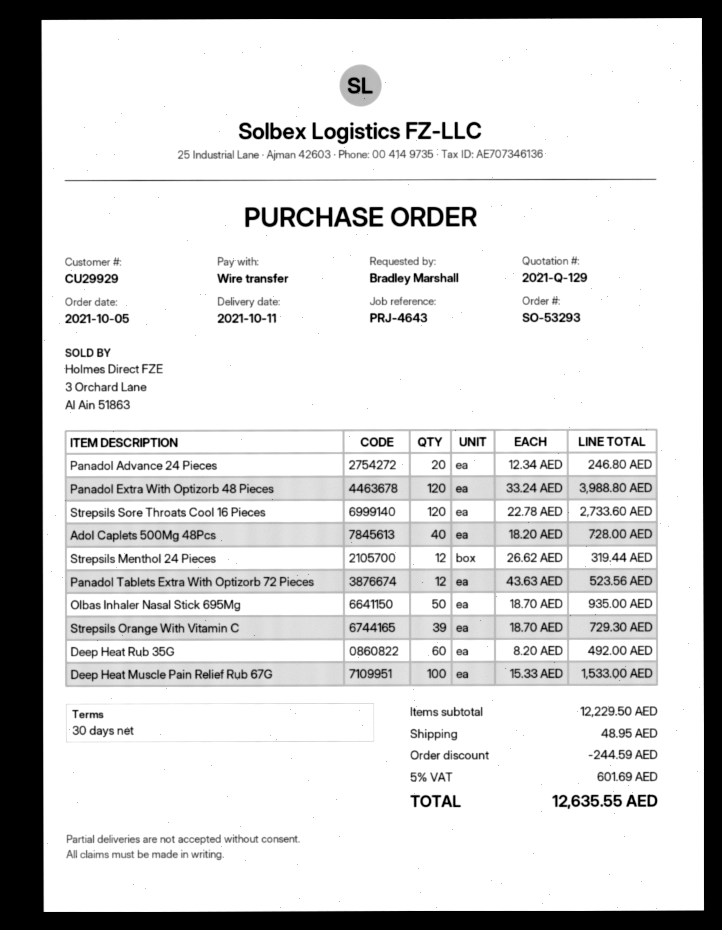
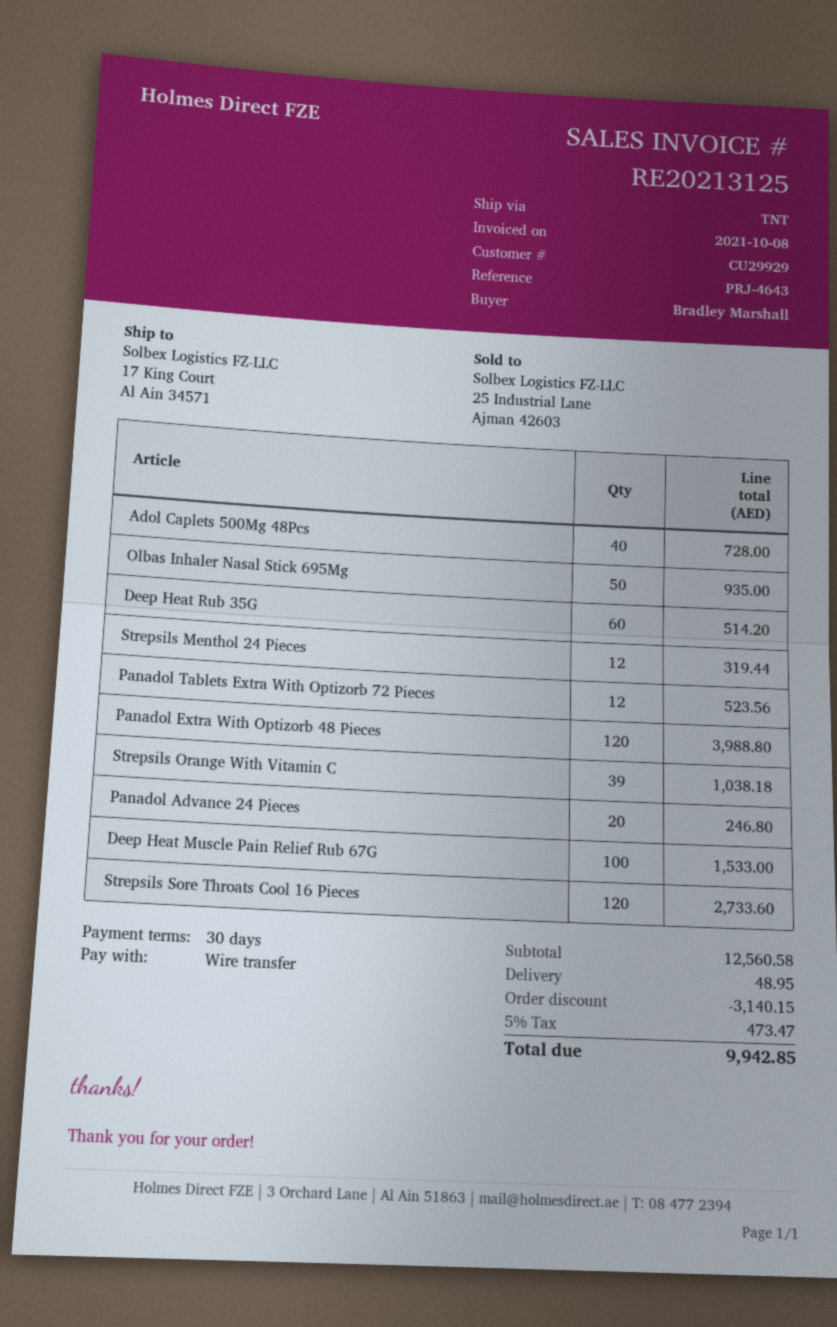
Strepsils Orange With Vitamin C: 39 for 729.30 -> 39 for 1038.18
Deep Heat Rub 35G: 60 for 492.00 -> 60 for 514.20
subtotal: 12229.50 -> 12560.58
discount: 244.59 -> 3140.15
tax: 5% = 601.69 -> 5% = 473.47
total: 12635.55 -> 9942.85

